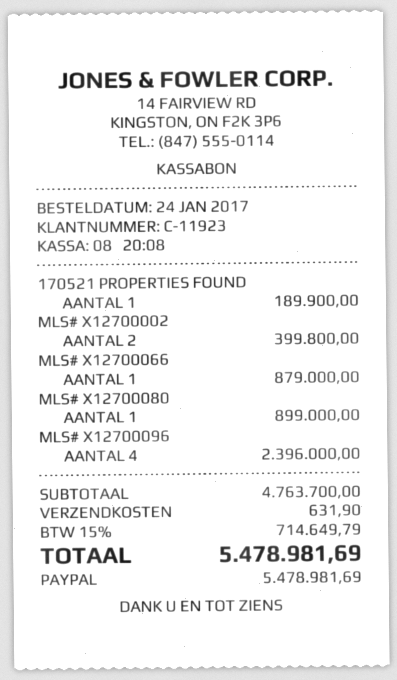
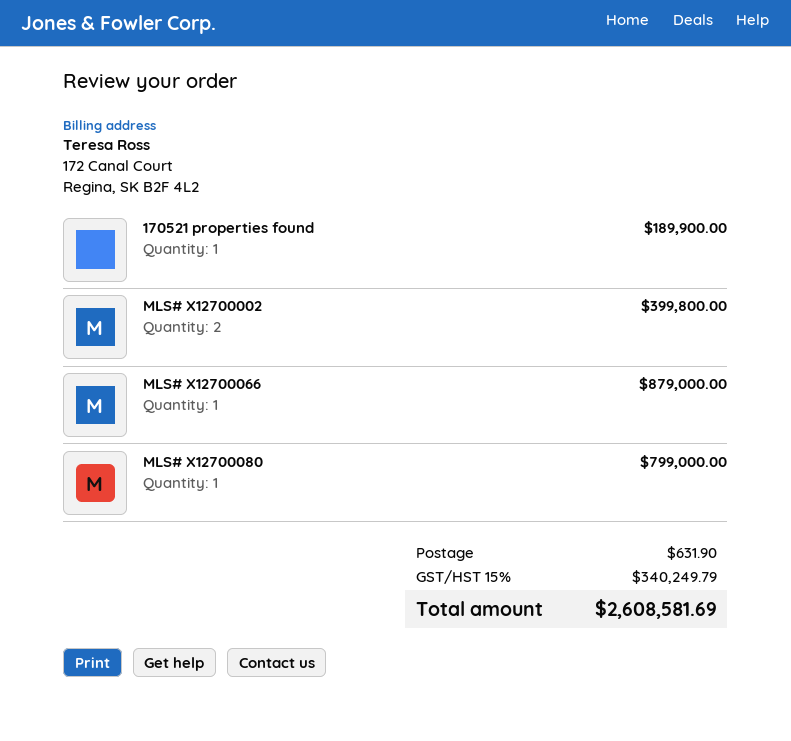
MLS# X12700080: 1 for 899000.00 -> 1 for 799000.00
MLS# X12700096: 4 for 2396000.00 -> none
tax: 15% = 714649.79 -> 15% = 340249.79
total: 5478981.69 -> 2608581.69

